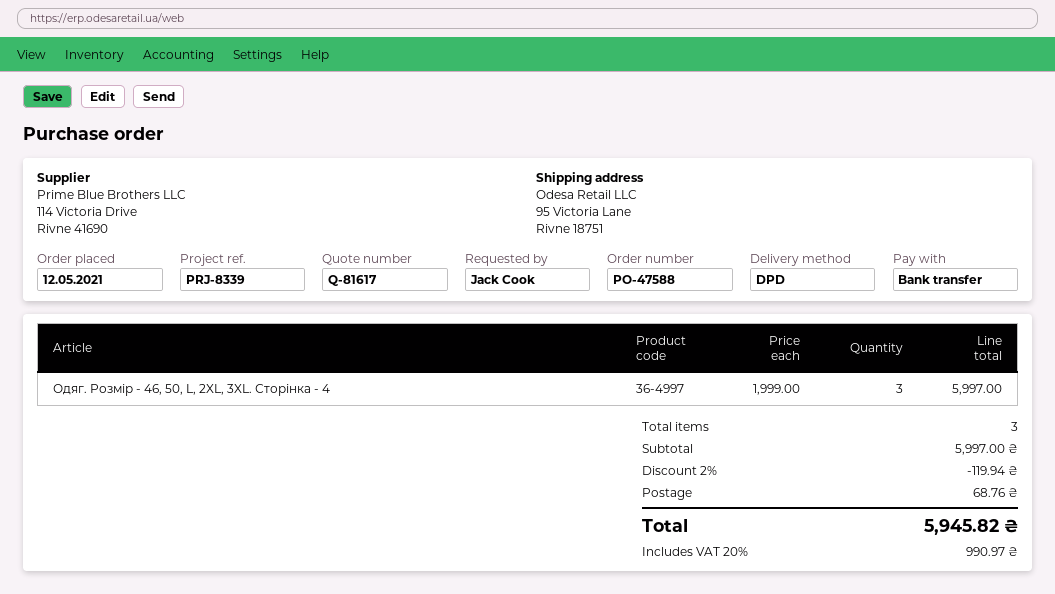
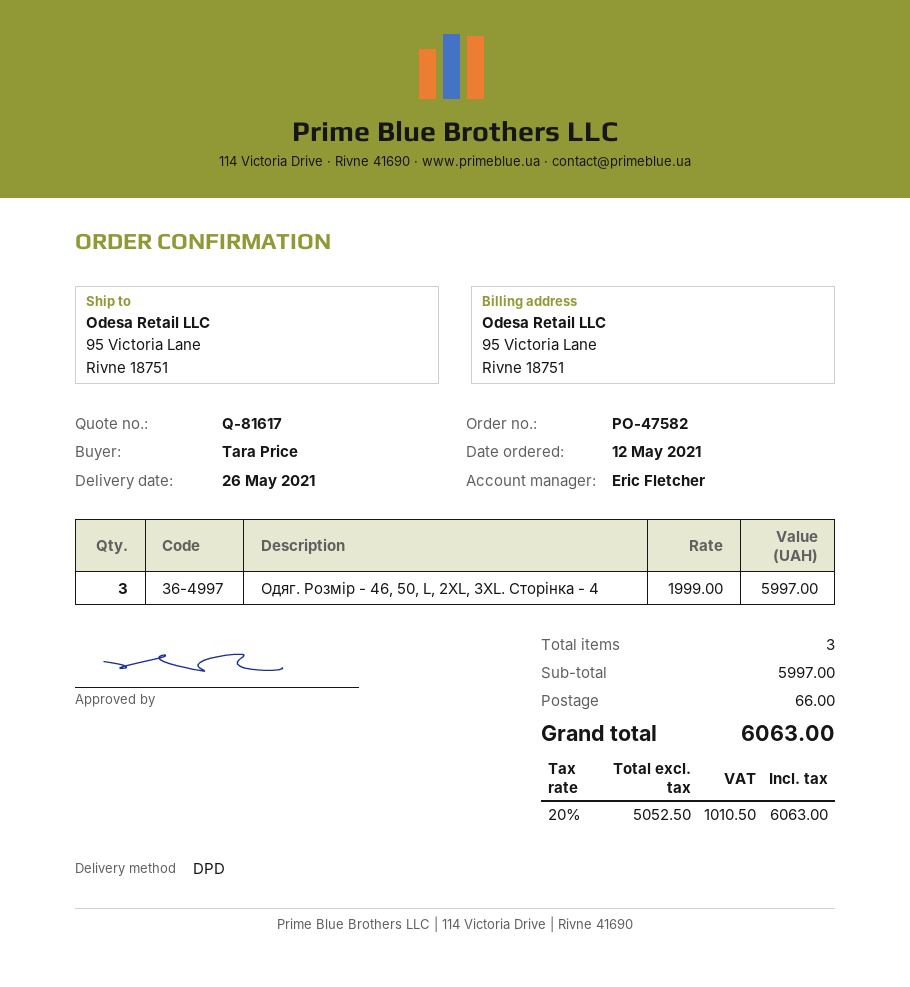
order number: PO-47588 -> PO-47582
ordered by: Jack Cook -> Tara Price
discount: 2% = 119.94 -> none
shipping: 68.76 -> 66.00
tax: 20% = 990.97 -> 20% = 1010.50
total: 5945.82 -> 6063.00

